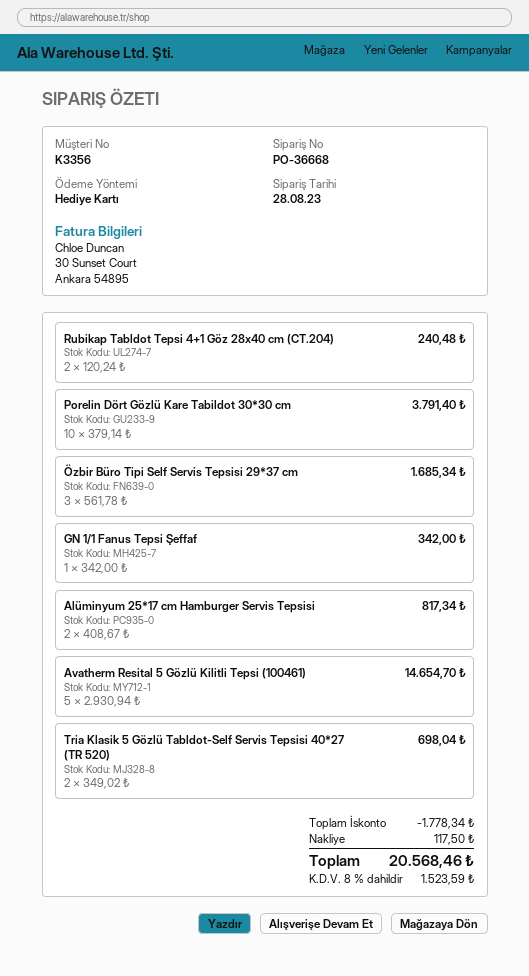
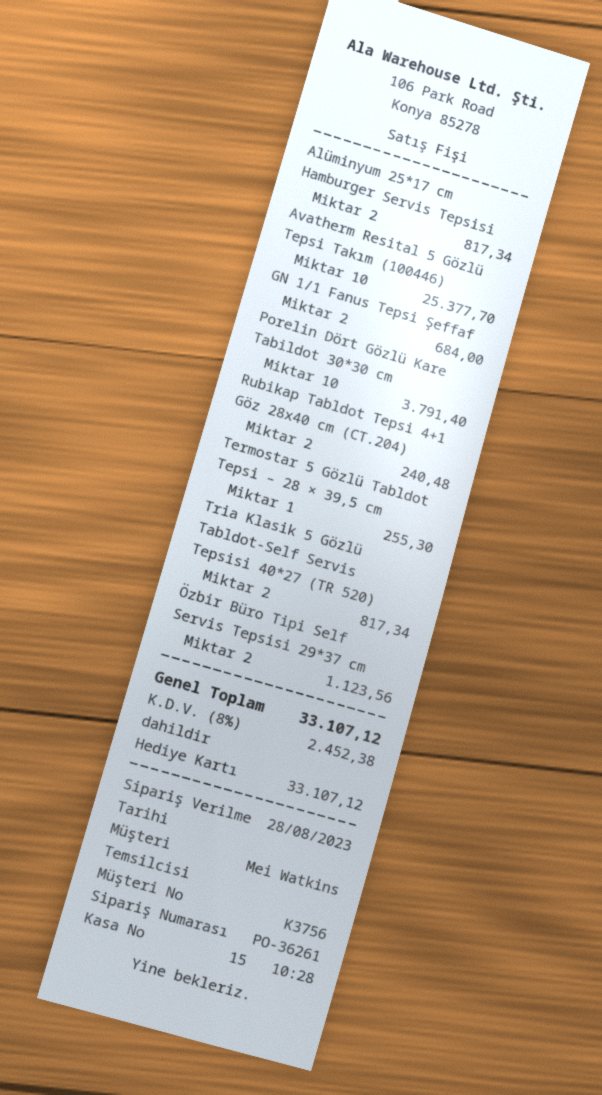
order number: PO-36668 -> PO-36261
customer number: K3356 -> K3756
Özbir Büro Tipi Self Servis Tepsisi 29*37 cm: 3 for 1685.34 -> 2 for 1123.56
GN 1/1 Fanus Tepsi Şeffaf: 1 for 342.00 -> 2 for 684.00
Avatherm Resital 5 Gözlü Kilitli Tepsi (100461): 5 for 14654.70 -> none
Tria Klasik 5 Gözlü Tabldot-Self Servis Tepsisi 40*27 (TR 520): 2 for 698.04 -> 2 for 817.34
Avatherm Resital 5 Gözlü Tepsi Takım (100446): none -> 10 for 25377.70
Termostar 5 Gözlü Tabldot Tepsi – 28 × 39,5 cm: none -> 1 for 255.30
discount: 1778.34 -> none
shipping: 117.50 -> none
tax: 8% = 1523.59 -> 8% = 2452.38
total: 20568.46 -> 33107.12

